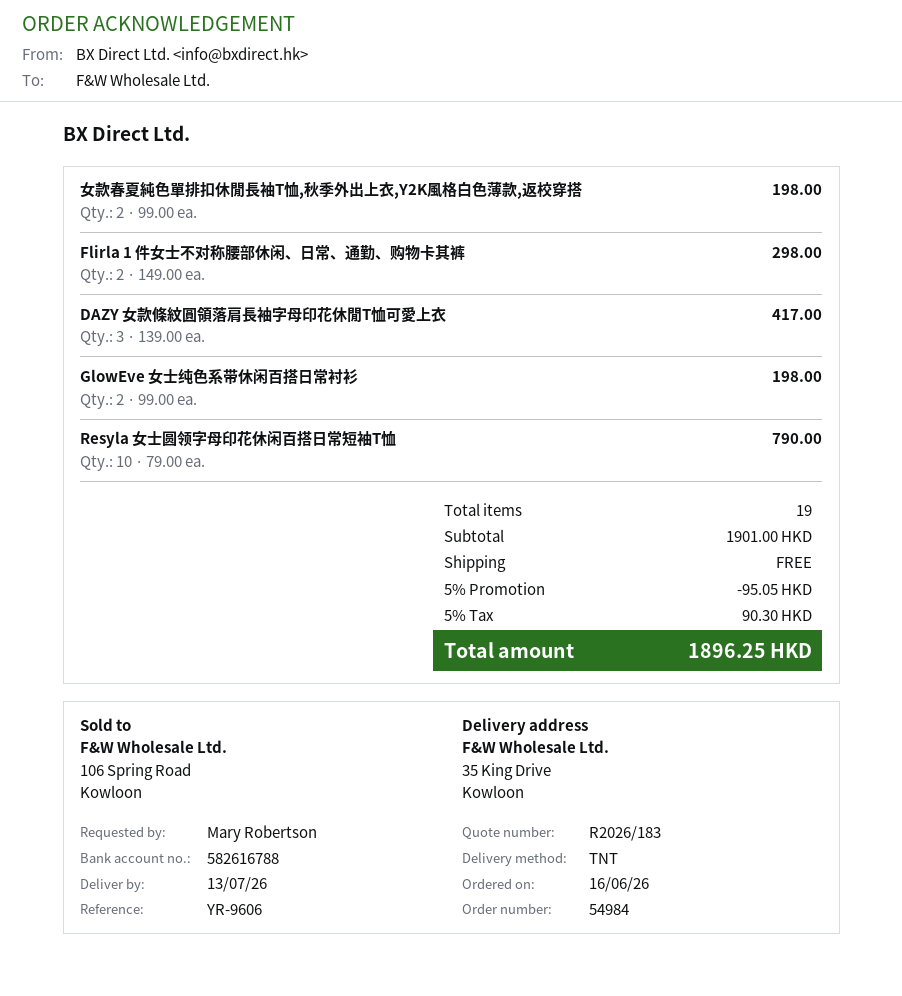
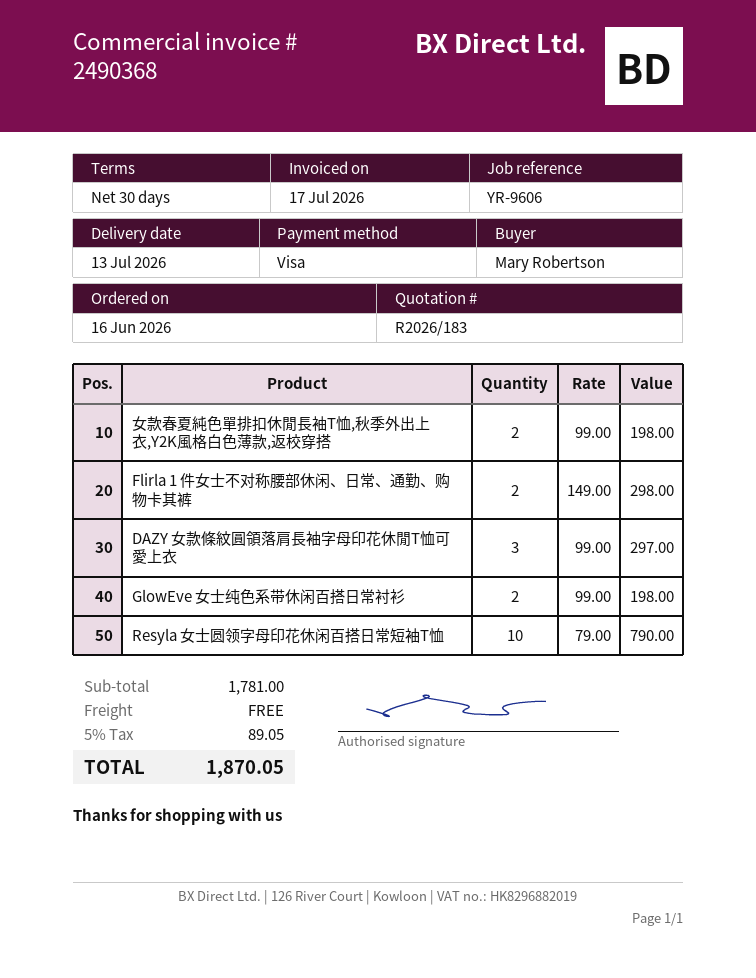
DAZY 女款條紋圓領落肩長袖字母印花休閒T恤可愛上衣: 3 x 139.00 = 417.00 -> 3 x 99.00 = 297.00
subtotal: 1901.00 -> 1781.00
discount: 5% = 95.05 -> none
tax: 5% = 90.30 -> 5% = 89.05
total: 1896.25 -> 1870.05

